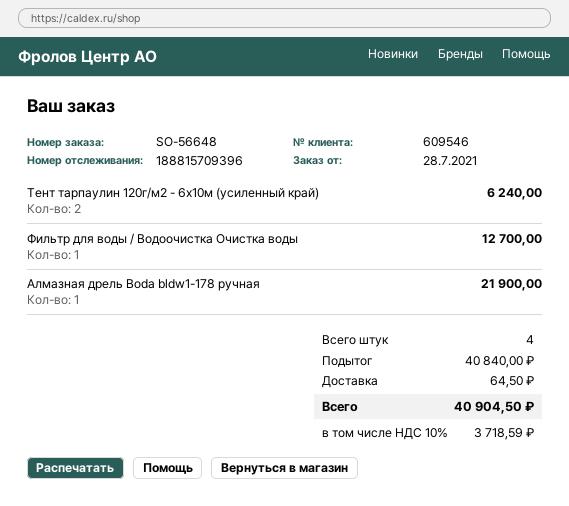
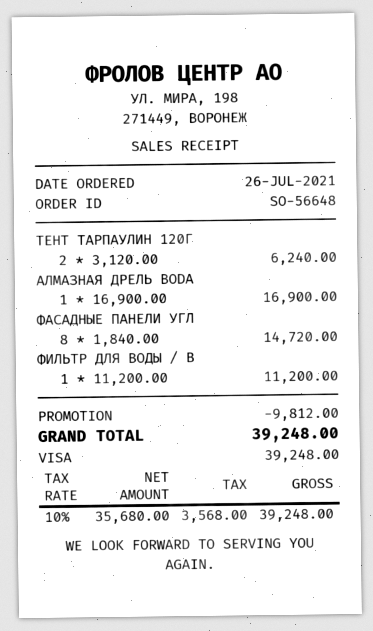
order date: 2021-07-28 -> 2021-07-26
Фильтр для воды / Водоочистка Очистка воды: 1 for 12700.00 -> 1 for 11200.00
Алмазная дрель Boda bldw1-178 ручная: 1 for 21900.00 -> 1 for 16900.00
ФАСАДНЫЕ ПАНЕЛИ УГЛ: none -> 8 for 14720.00
discount: none -> 9812.00
shipping: 64.50 -> none
tax: 10% = 3718.59 -> 10% = 3568.00
total: 40904.50 -> 39248.00

